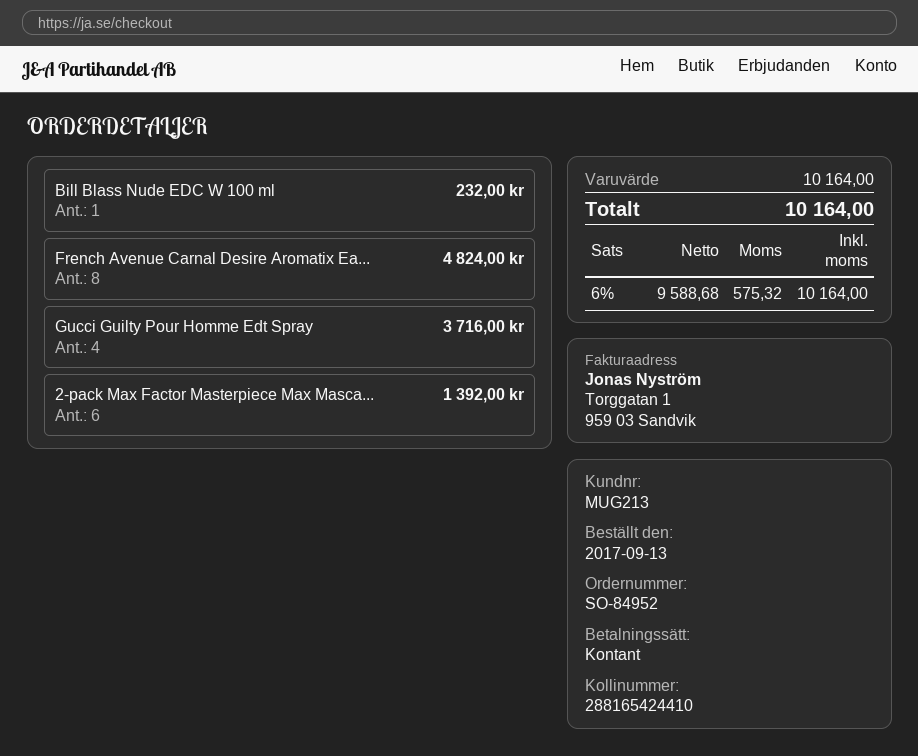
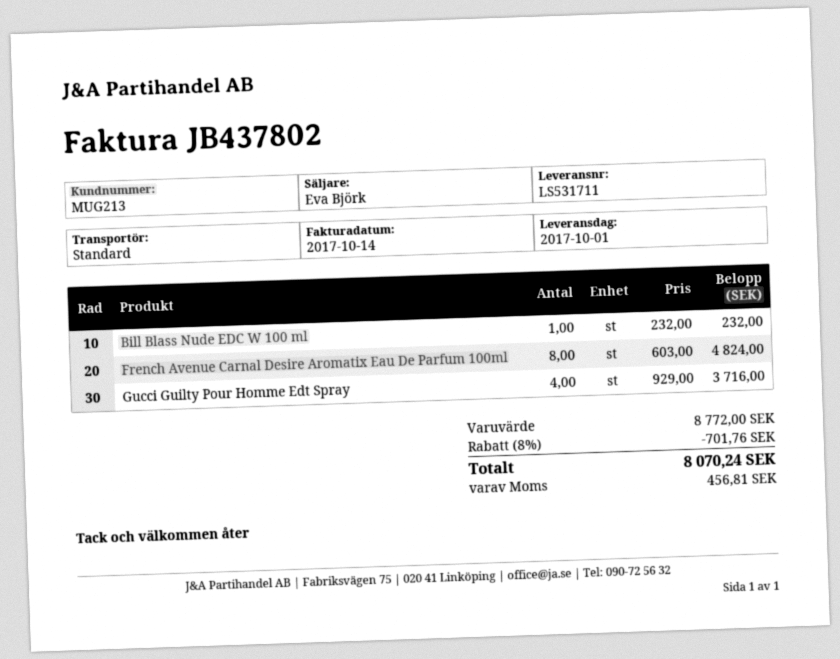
2-pack Max Factor Masterpiece Max Masca...: 6 for 1392.00 -> none
subtotal: 10164.00 -> 8772.00
discount: none -> 8% = 701.76
tax: 575.32 -> 456.81
total: 10164.00 -> 8070.24

